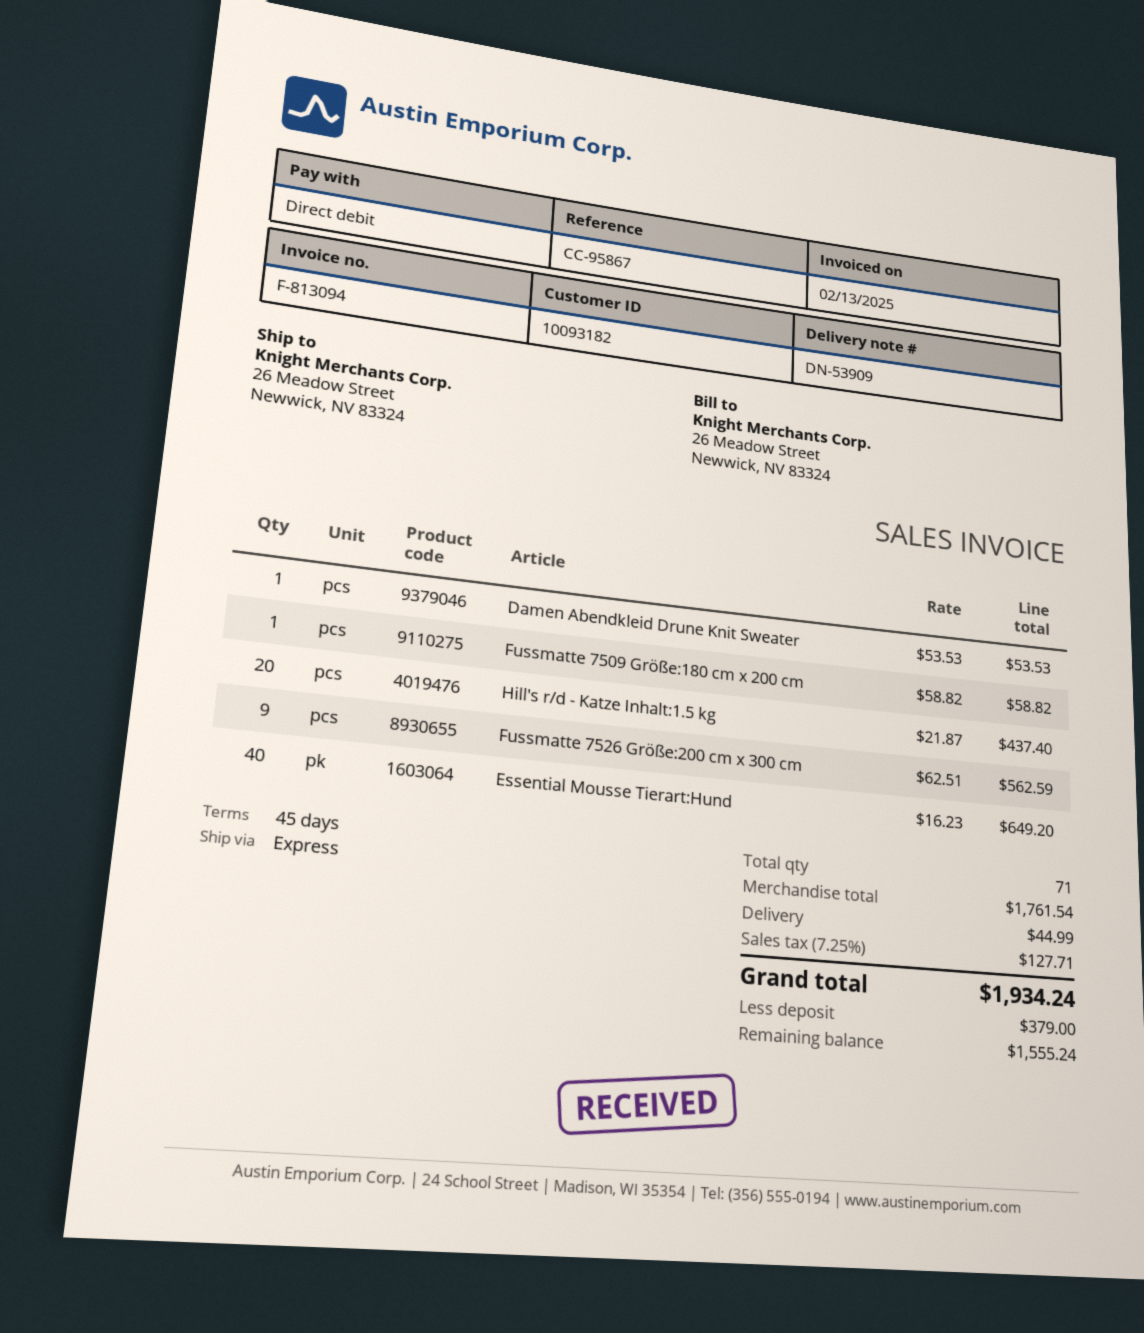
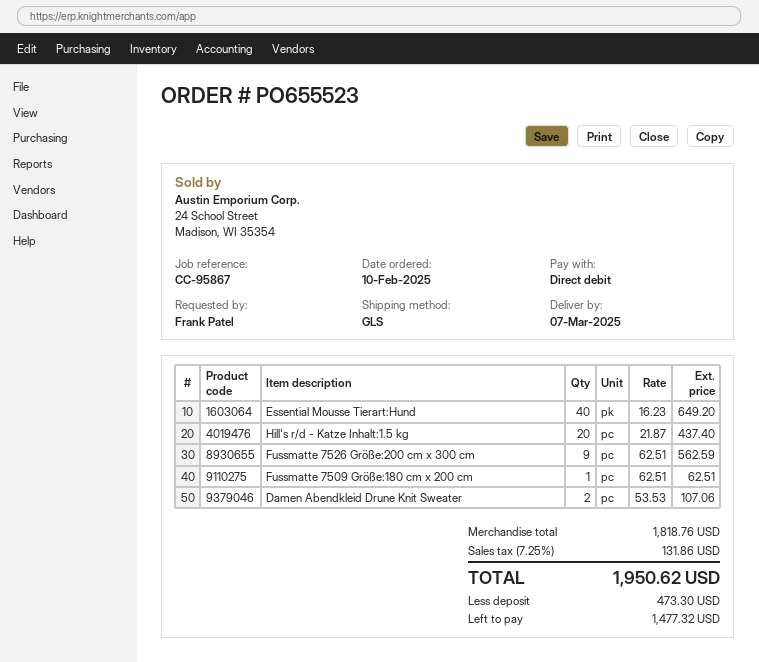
shipping method: express -> GLS
Damen Abendkleid Drune Knit Sweater: 1 x 53.53 = 53.53 -> 2 x 53.53 = 107.06
Fussmatte 7509 Größe:180 cm x 200 cm: 1 x 58.82 = 58.82 -> 1 x 62.51 = 62.51
subtotal: 1761.54 -> 1818.76
shipping: 44.99 -> none
tax: 7.25% = 127.71 -> 7.25% = 131.86
total: 1934.24 -> 1950.62
deposit: 379.00 -> 473.30
balance: 1555.24 -> 1477.32

